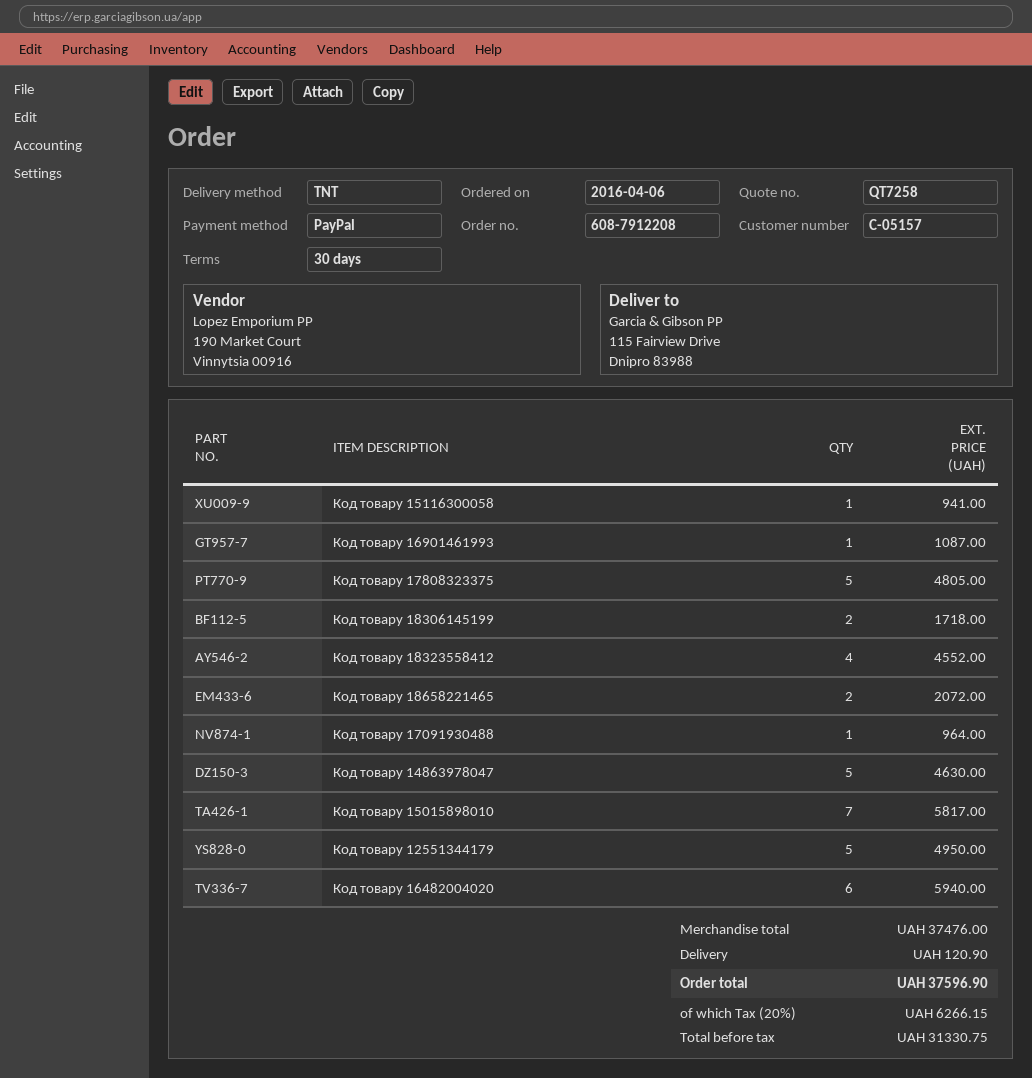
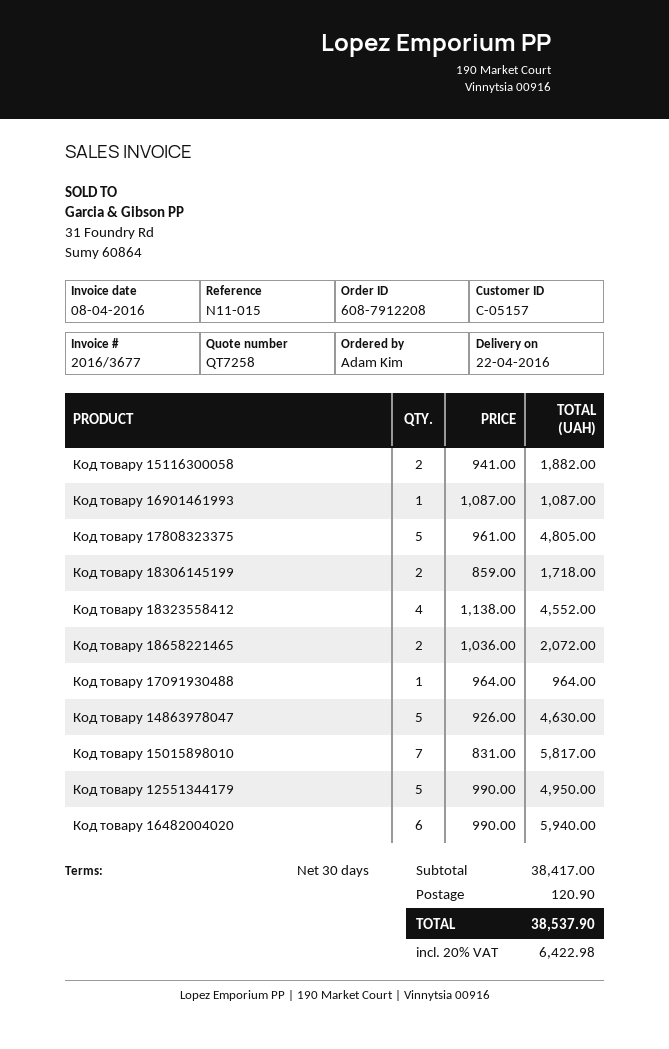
Код товару 15116300058: 1 for 941.00 -> 2 for 1882.00
subtotal: 37476.00 -> 38417.00
tax: 20% = 6266.15 -> 20% = 6422.98
total: 37596.90 -> 38537.90

